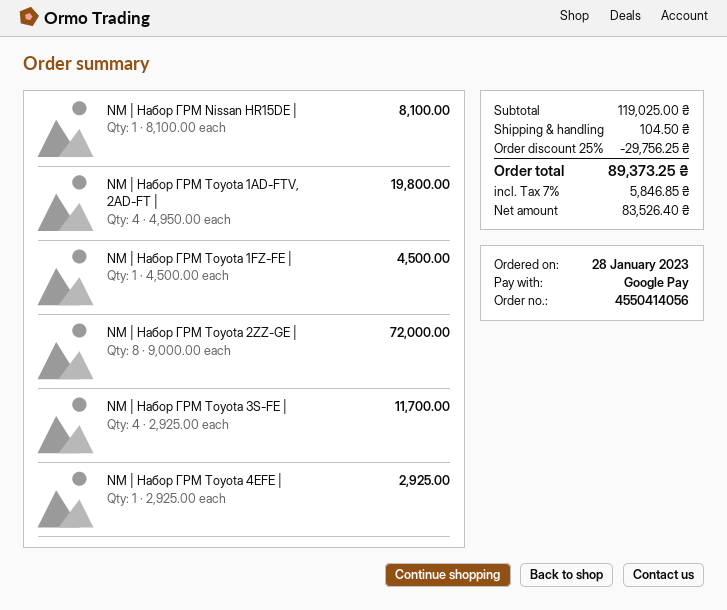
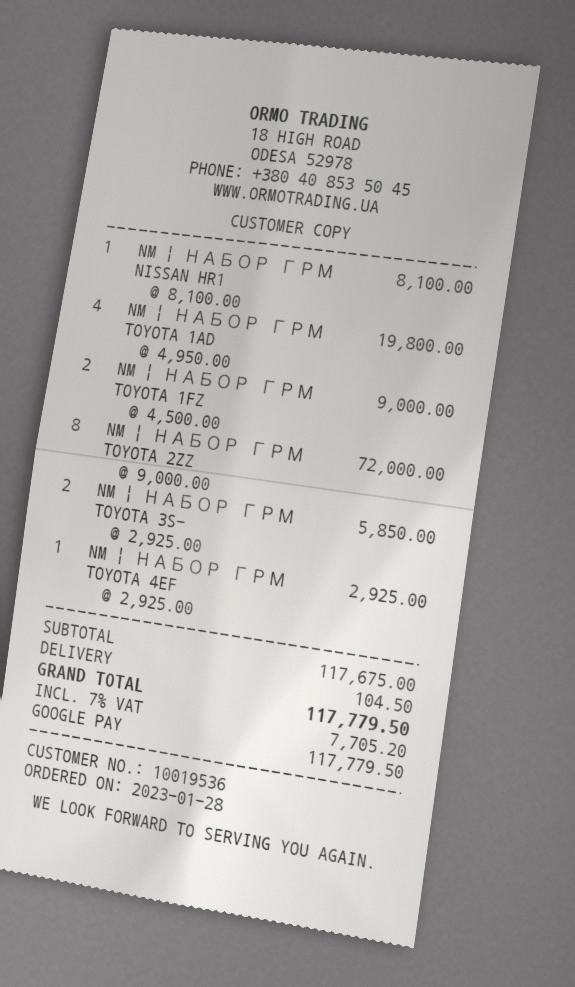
NM | Набор ГРМ Toyota 1FZ-FE |: 1 x 4500.00 = 4500.00 -> 2 x 4500.00 = 9000.00
NM | Набор ГРМ Toyota 3S-FE |: 4 x 2925.00 = 11700.00 -> 2 x 2925.00 = 5850.00
subtotal: 119025.00 -> 117675.00
discount: 25% = 29756.25 -> none
tax: 7% = 5846.85 -> 7% = 7705.20
total: 89373.25 -> 117779.50

